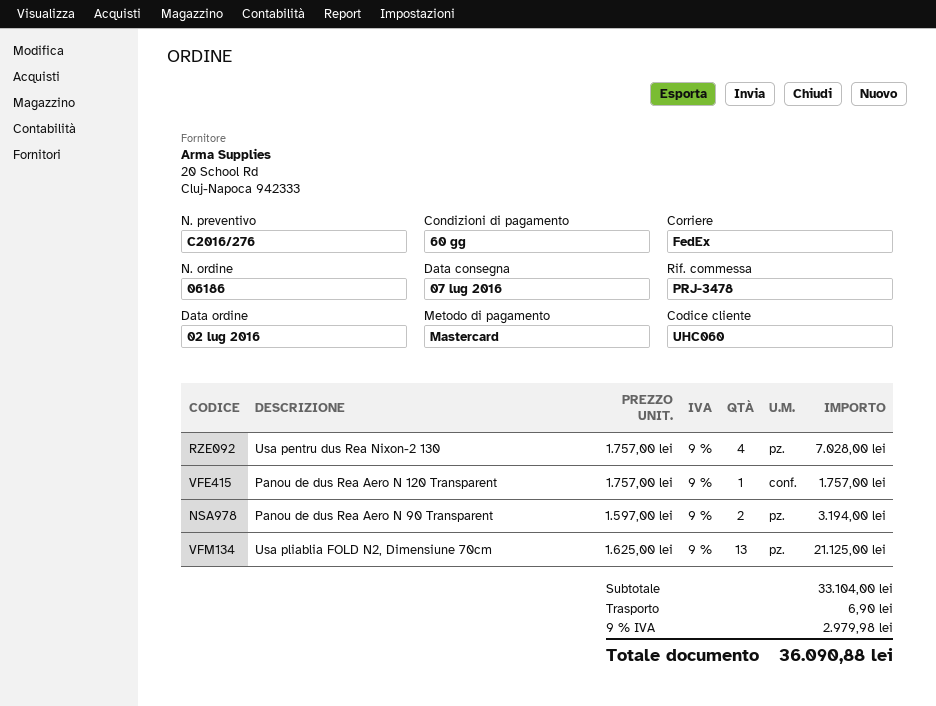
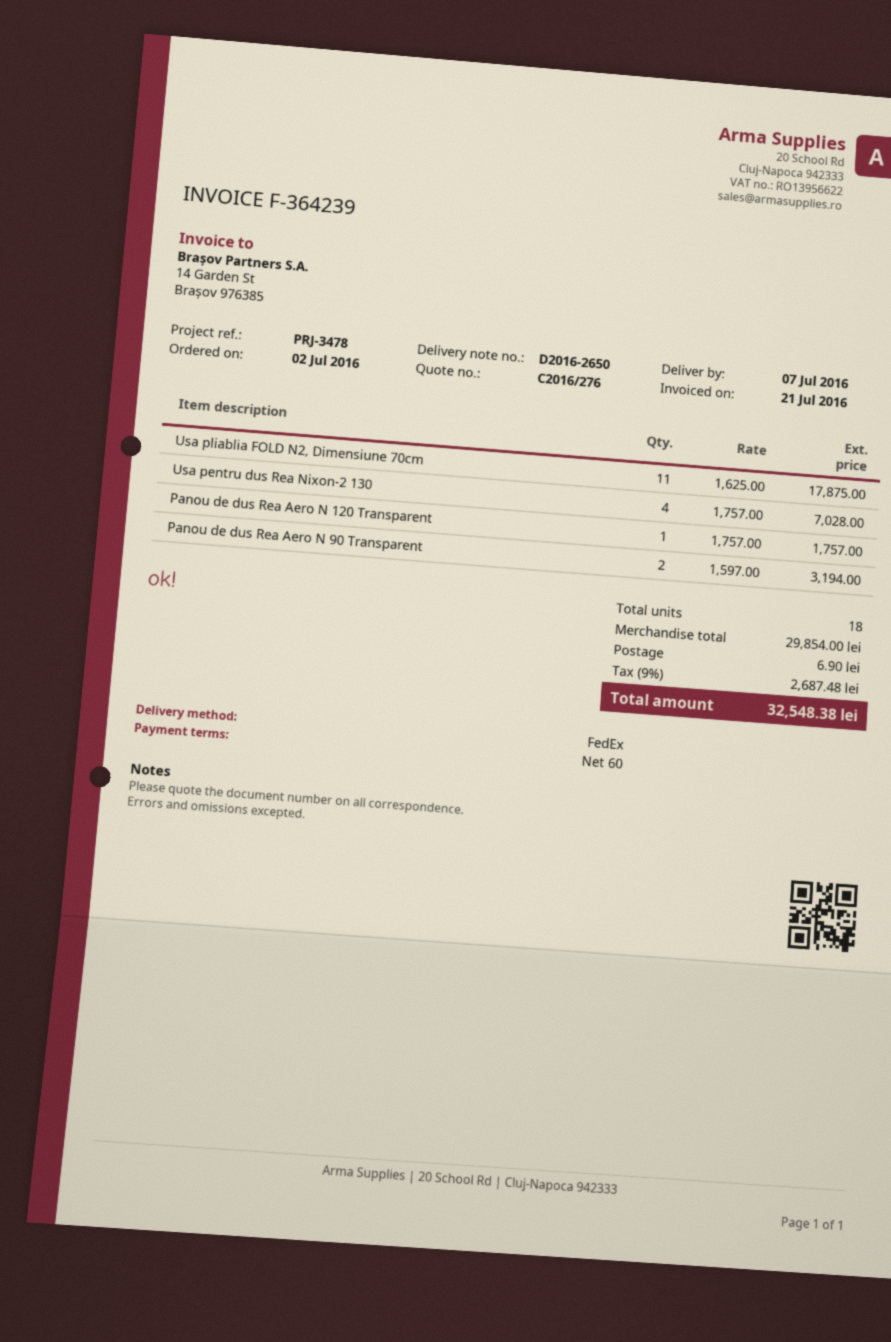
Usa pliablia FOLD N2, Dimensiune 70cm: 13 x 1625.00 = 21125.00 -> 11 x 1625.00 = 17875.00
subtotal: 33104.00 -> 29854.00
tax: 9% = 2979.98 -> 9% = 2687.48
total: 36090.88 -> 32548.38

